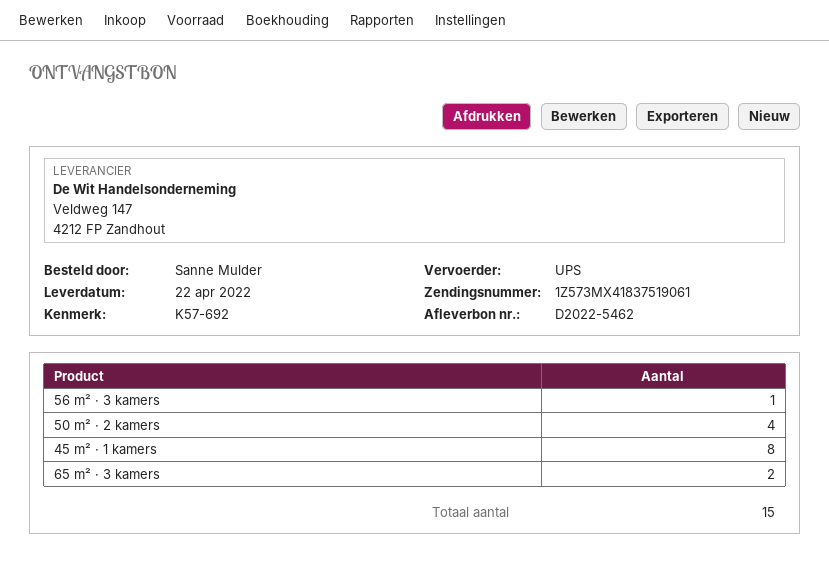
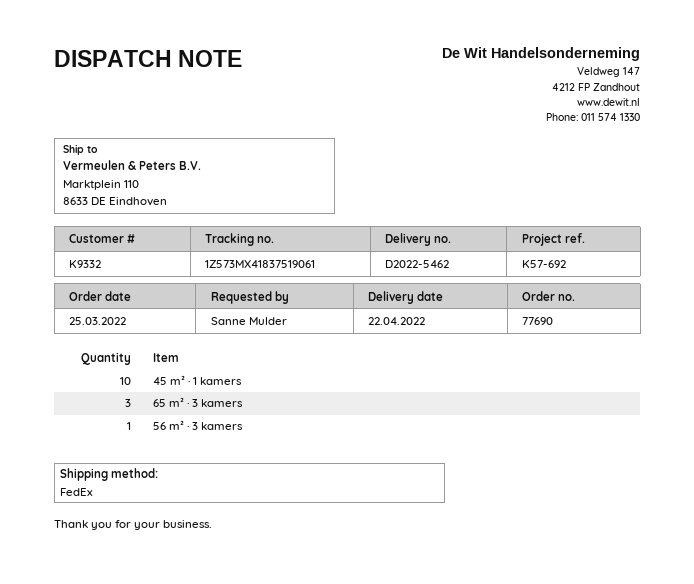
shipping method: UPS -> FedEx
50 m² · 2 kamers: 4 -> none
45 m² · 1 kamers: 8 -> 10
65 m² · 3 kamers: 2 -> 3

